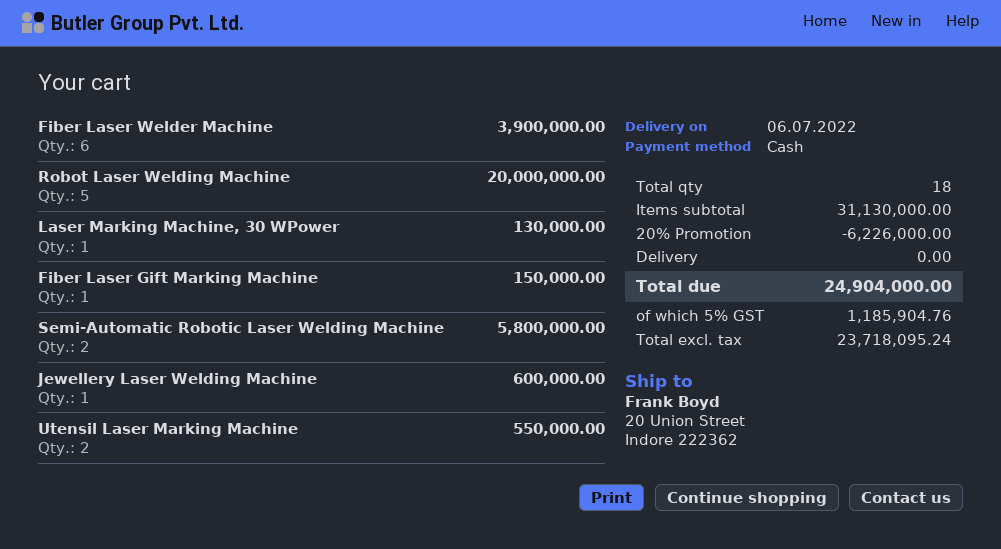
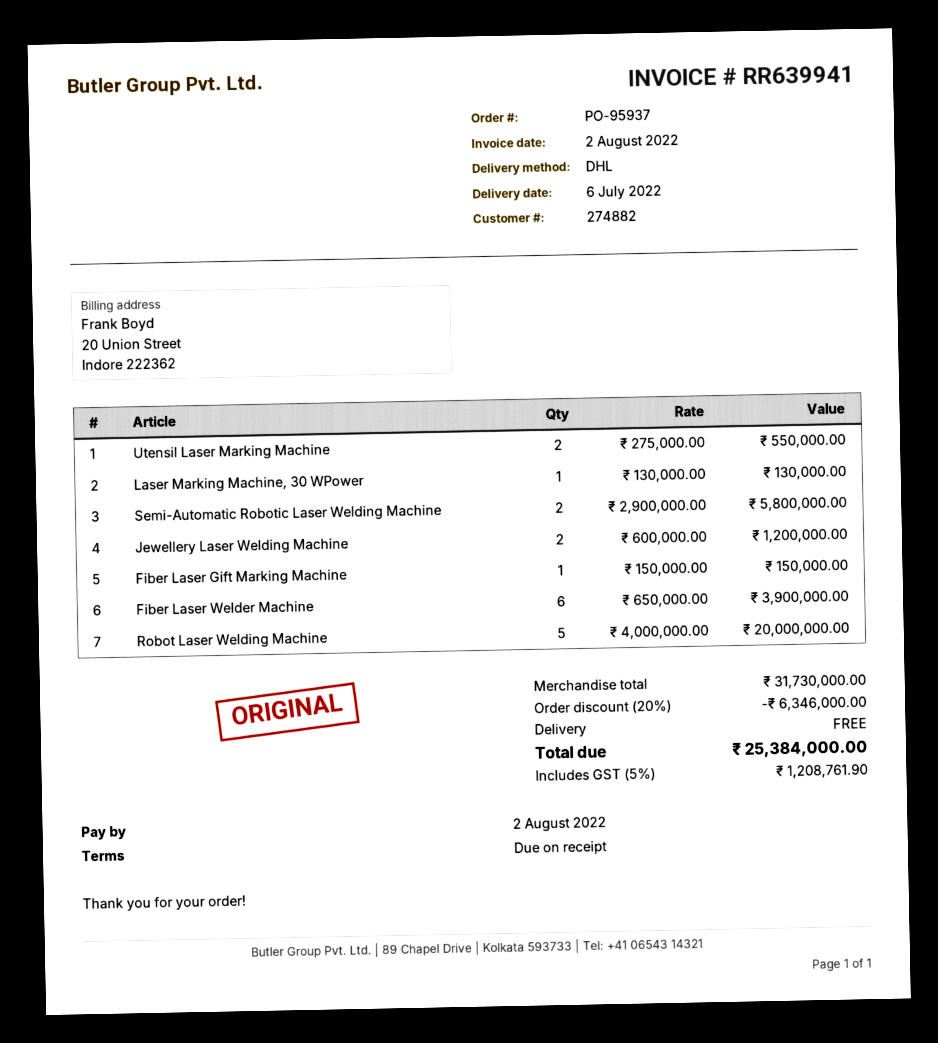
Jewellery Laser Welding Machine: 1 for 600000.00 -> 2 for 1200000.00
subtotal: 31130000.00 -> 31730000.00
discount: 20% = 6226000.00 -> 20% = 6346000.00
tax: 5% = 1185904.76 -> 5% = 1208761.90
total: 24904000.00 -> 25384000.00

